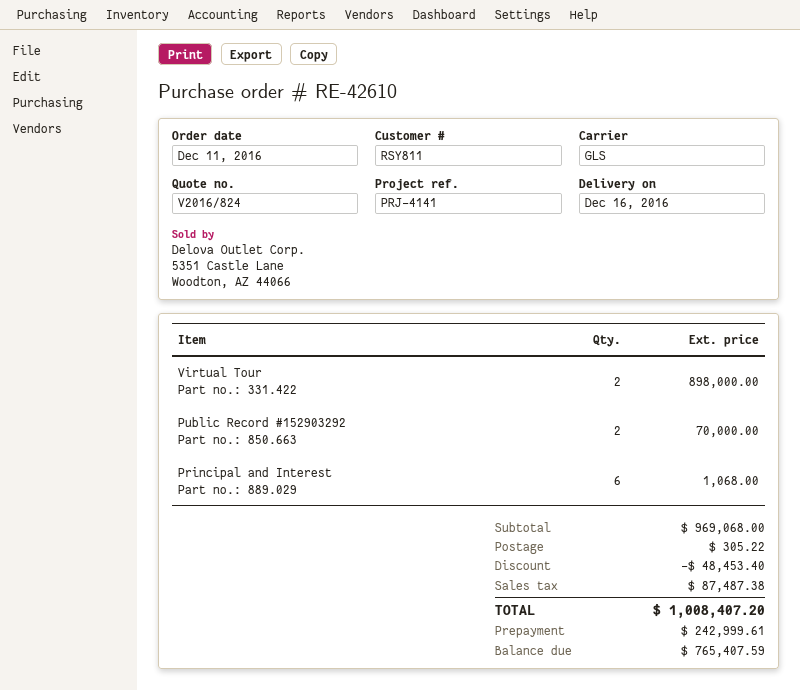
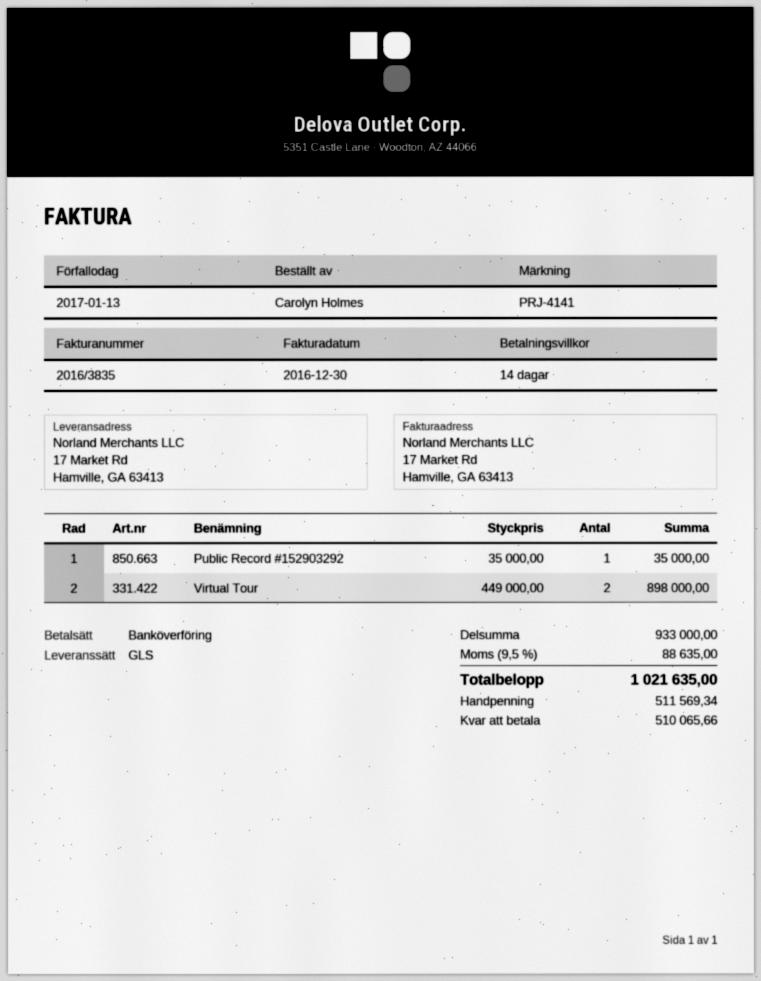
Public Record #152903292: 2 for 70000.00 -> 1 for 35000.00
Principal and Interest: 6 for 1068.00 -> none
subtotal: 969068.00 -> 933000.00
discount: 48453.40 -> none
shipping: 305.22 -> none
tax: 87487.38 -> 88635.00
total: 1008407.20 -> 1021635.00
deposit: 242999.61 -> 511569.34
balance: 765407.59 -> 510065.66

